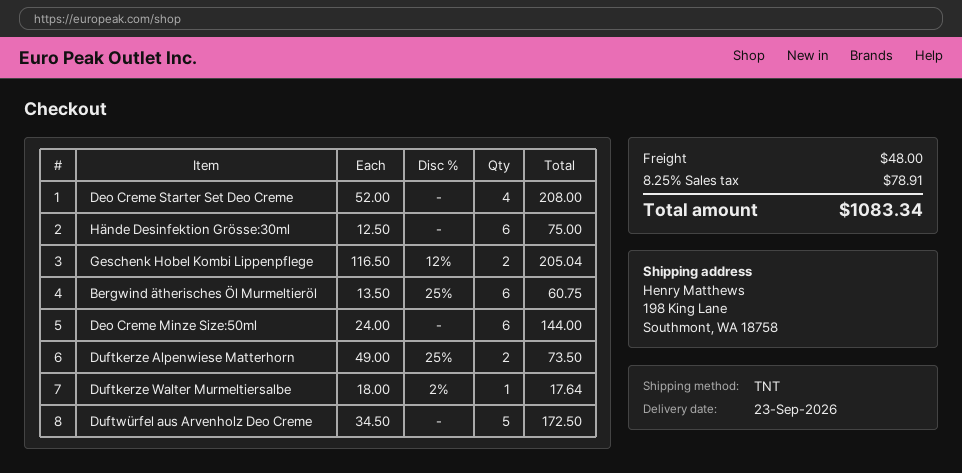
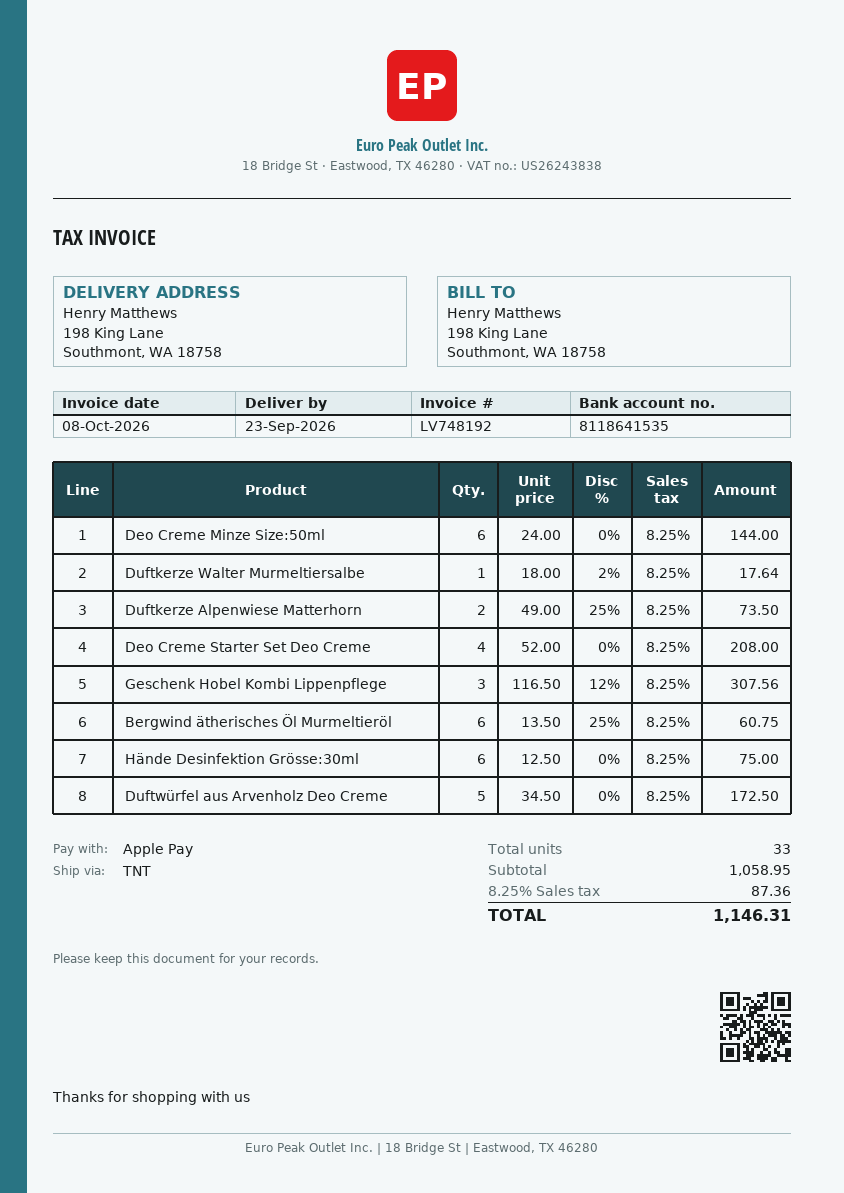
Geschenk Hobel Kombi Lippenpflege: 2 x 116.50 - 12% = 205.04 -> 3 x 116.50 - 12% = 307.56
shipping: 48.00 -> none
tax: 8.25% = 78.91 -> 8.25% = 87.36
total: 1083.34 -> 1146.31

